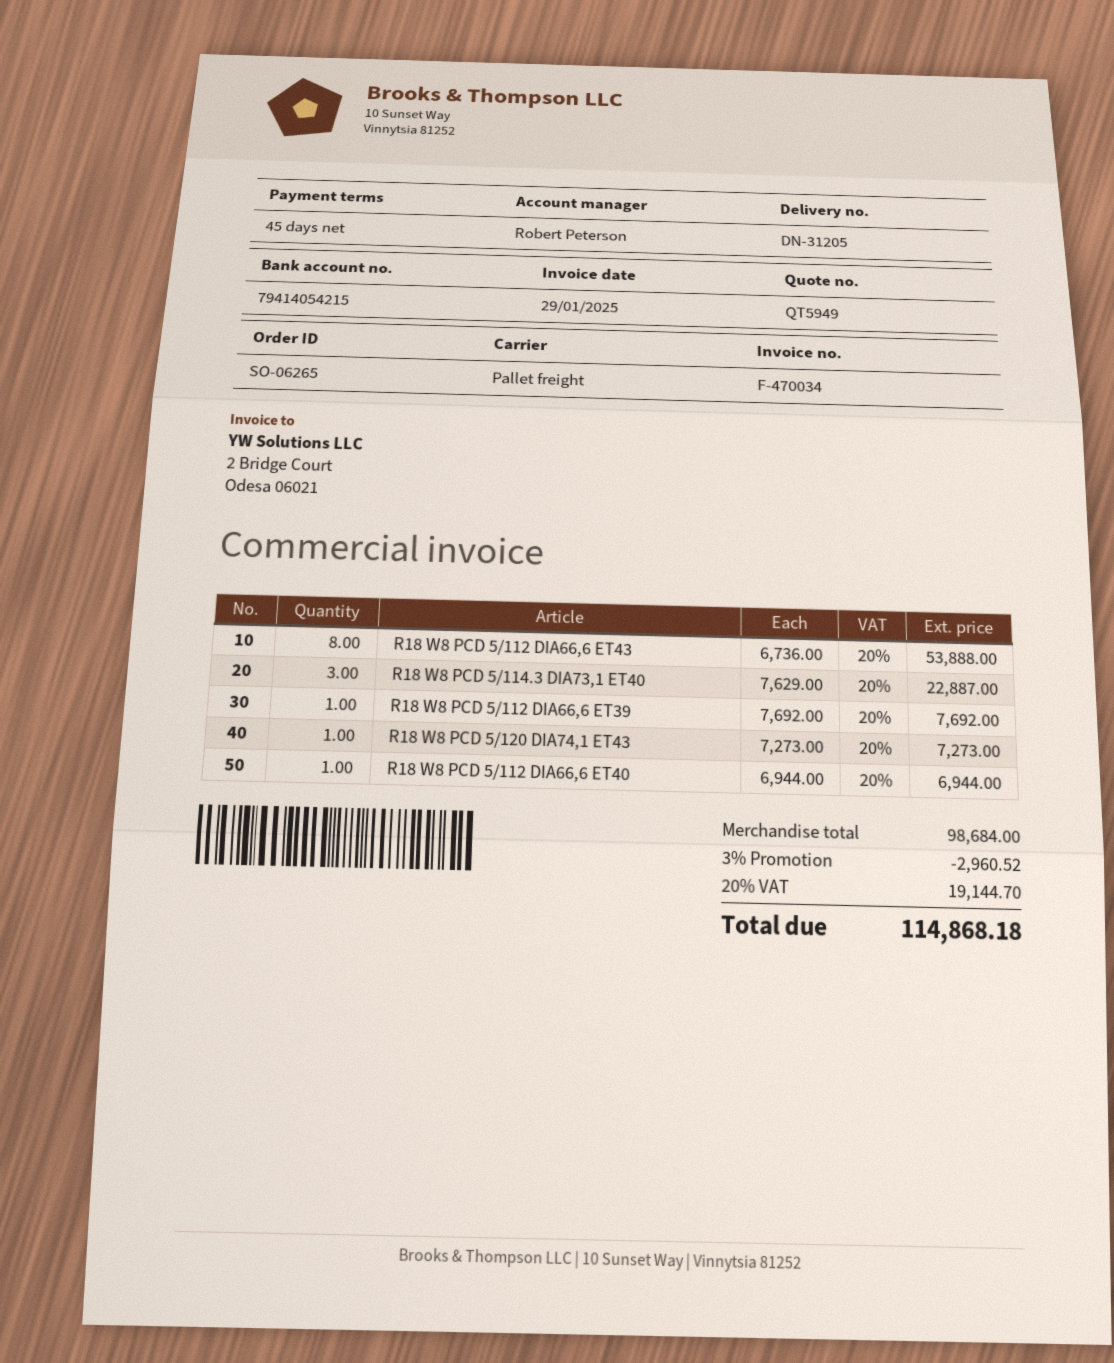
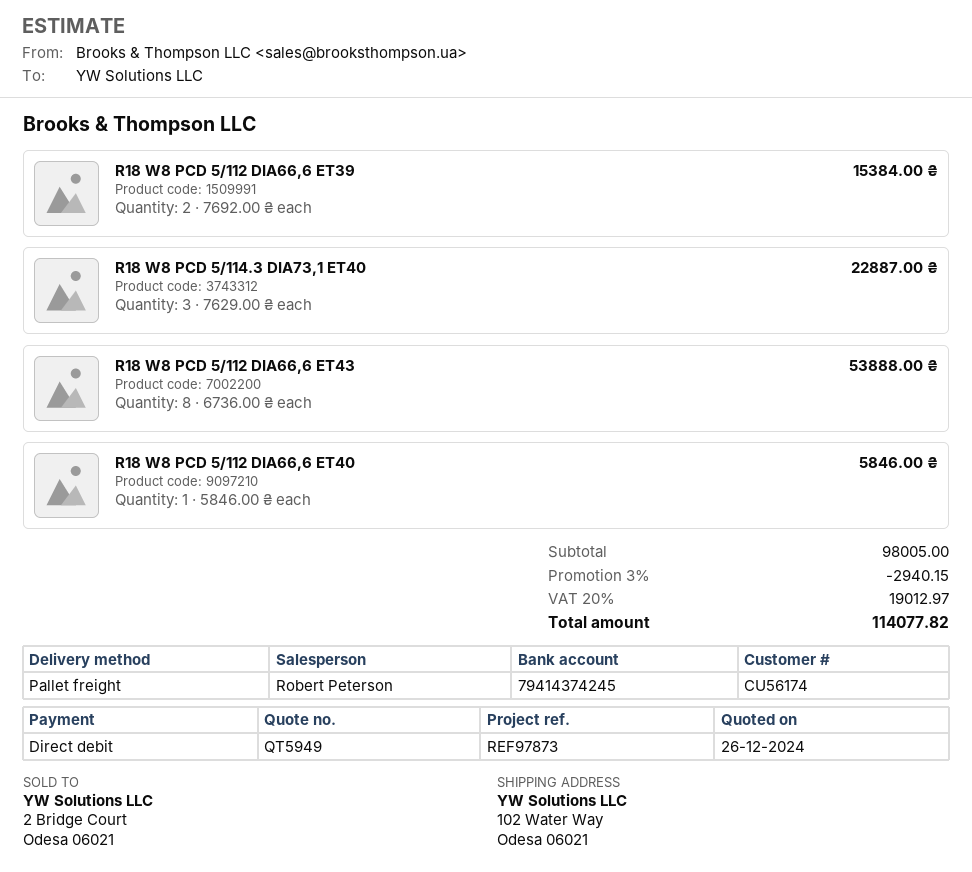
bank account: 79414054215 -> 79414374245
R18 W8 PCD 5/112 DIA66,6 ET39: 1 x 7692.00 = 7692.00 -> 2 x 7692.00 = 15384.00
R18 W8 PCD 5/120 DIA74,1 ET43: 1 x 7273.00 = 7273.00 -> none
R18 W8 PCD 5/112 DIA66,6 ET40: 1 x 6944.00 = 6944.00 -> 1 x 5846.00 = 5846.00
subtotal: 98684.00 -> 98005.00
discount: 3% = 2960.52 -> 3% = 2940.15
tax: 20% = 19144.70 -> 20% = 19012.97
total: 114868.18 -> 114077.82

